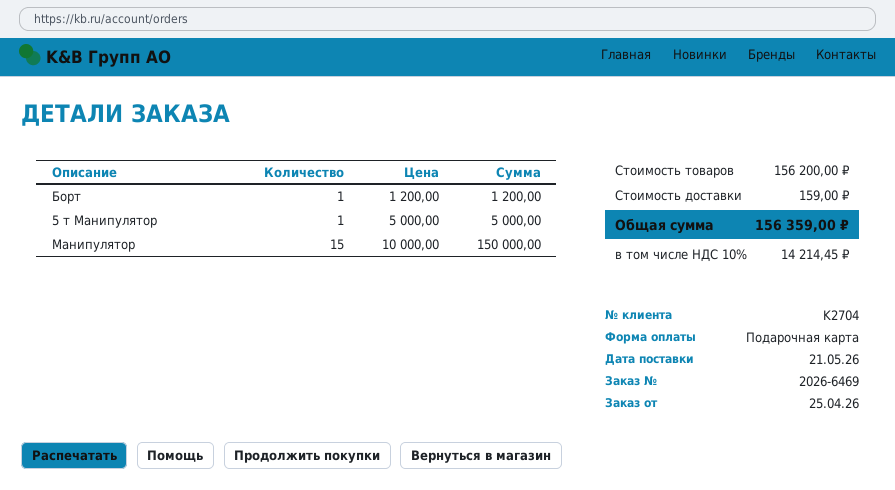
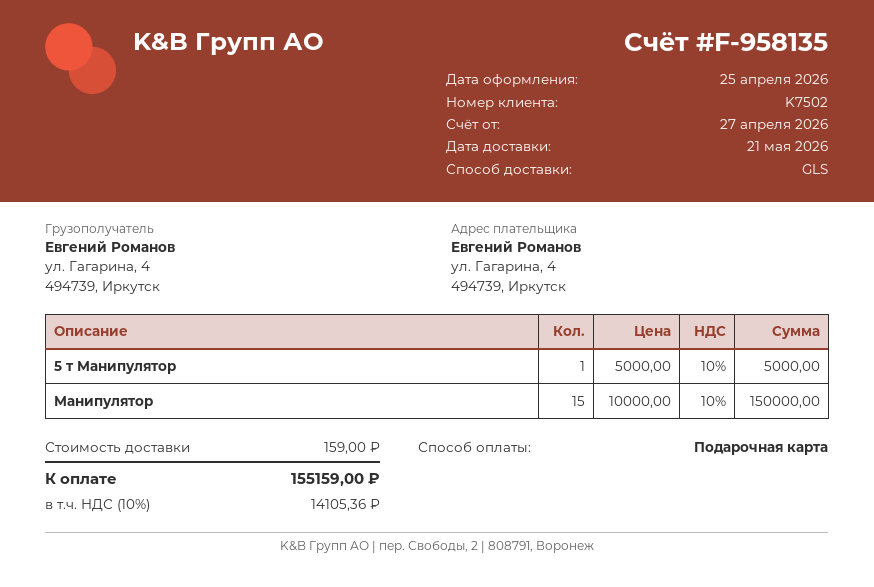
customer number: K2704 -> K7502
Борт: 1 x 1200.00 = 1200.00 -> none
tax: 10% = 14214.45 -> 10% = 14105.36
total: 156359.00 -> 155159.00

